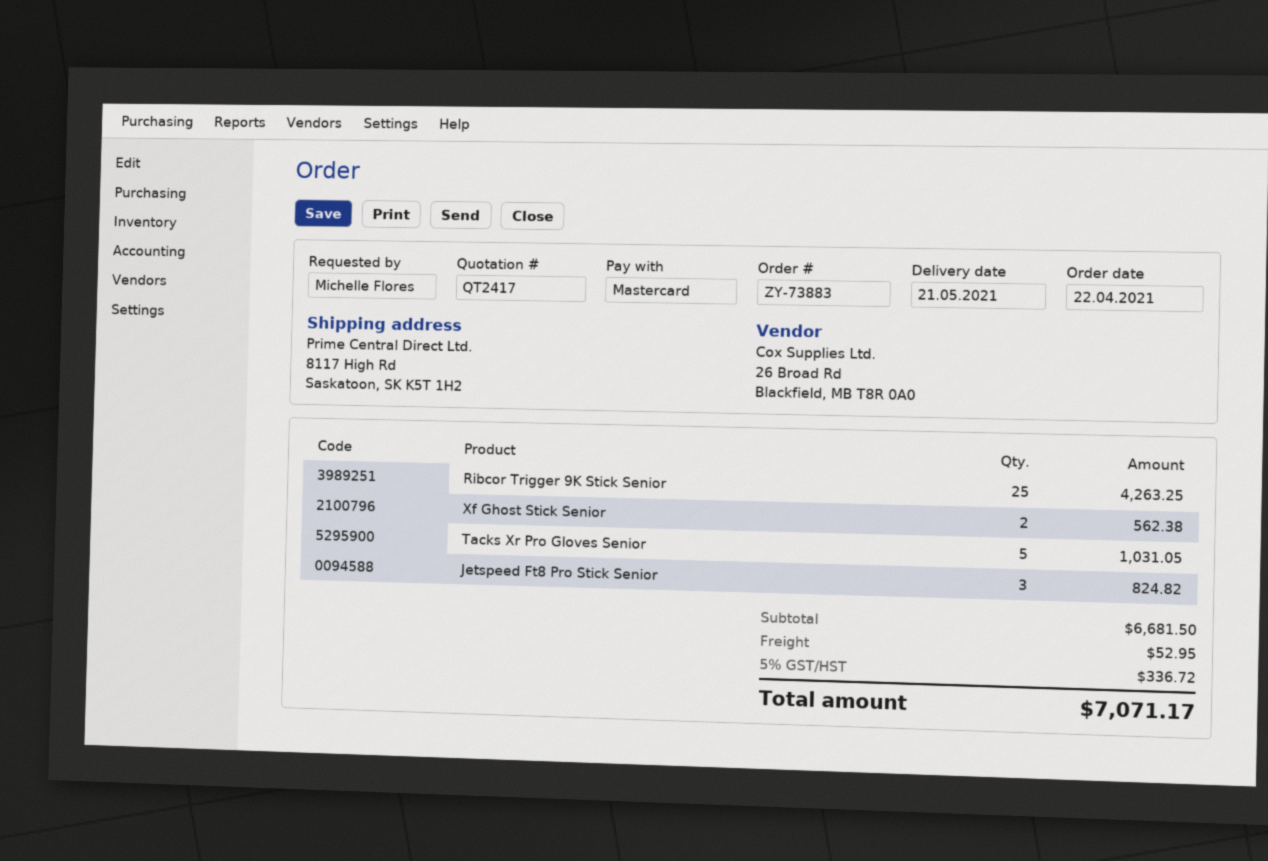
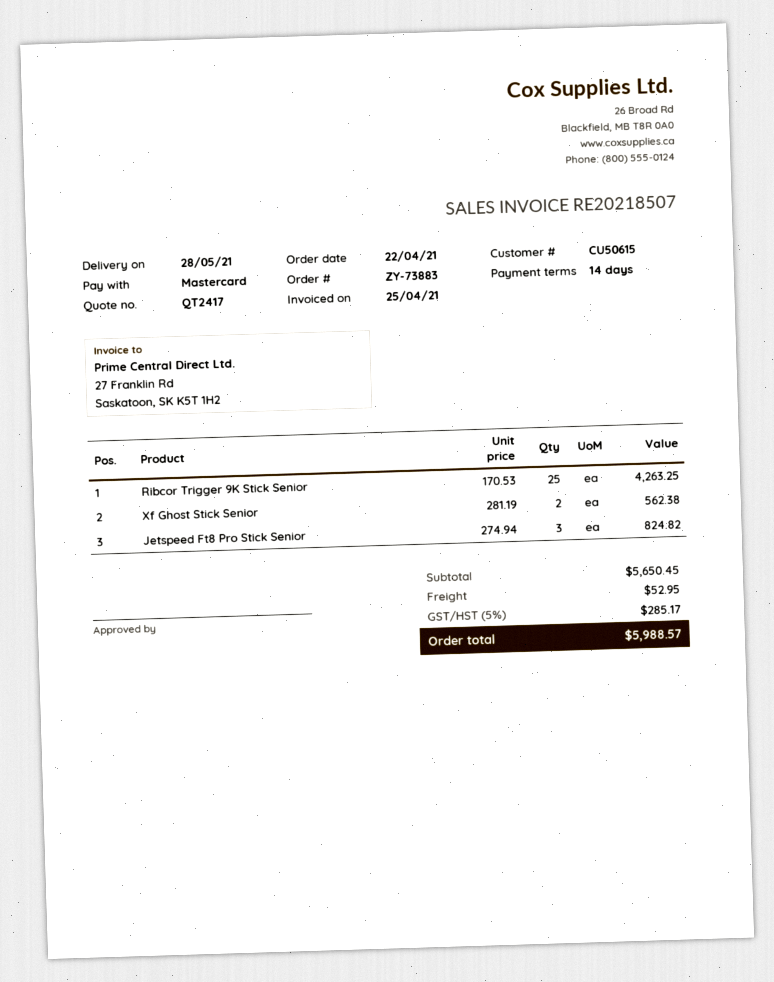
delivery date: 2021-05-21 -> 2021-05-28
Tacks Xr Pro Gloves Senior: 5 for 1031.05 -> none
subtotal: 6681.50 -> 5650.45
tax: 5% = 336.72 -> 5% = 285.17
total: 7071.17 -> 5988.57

